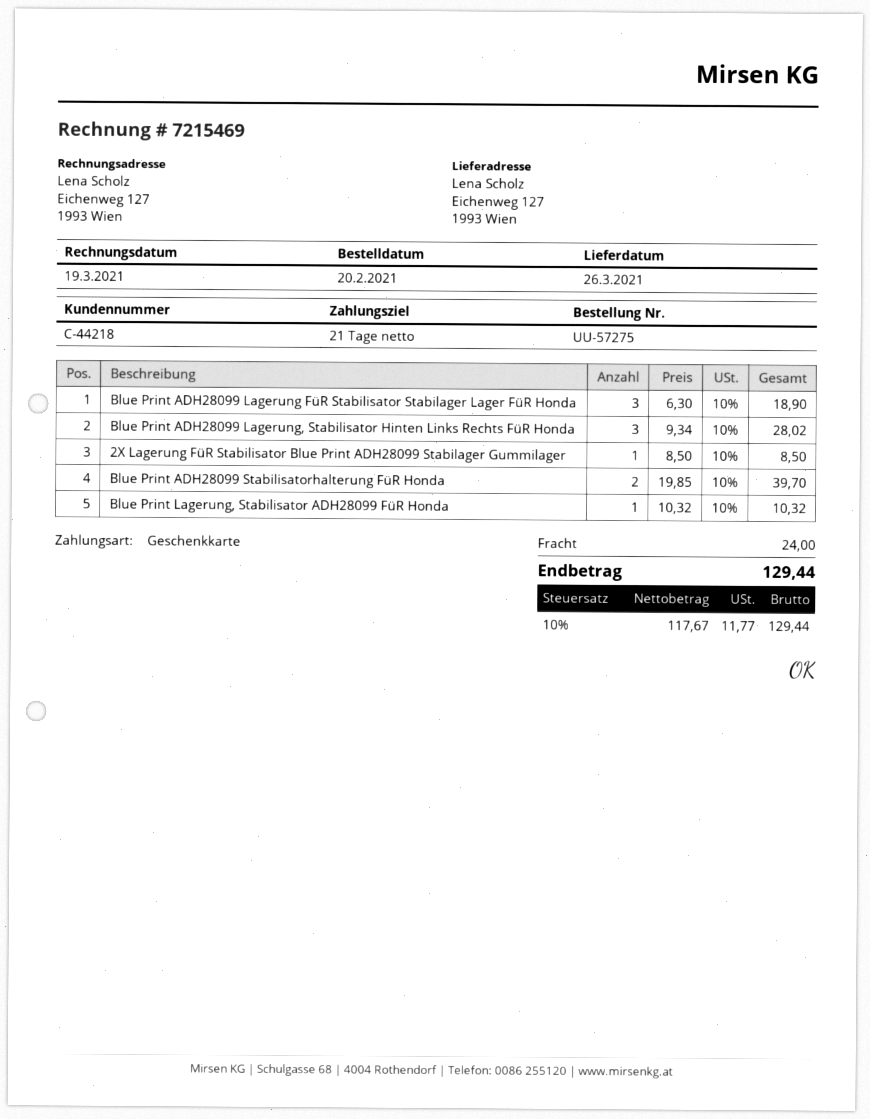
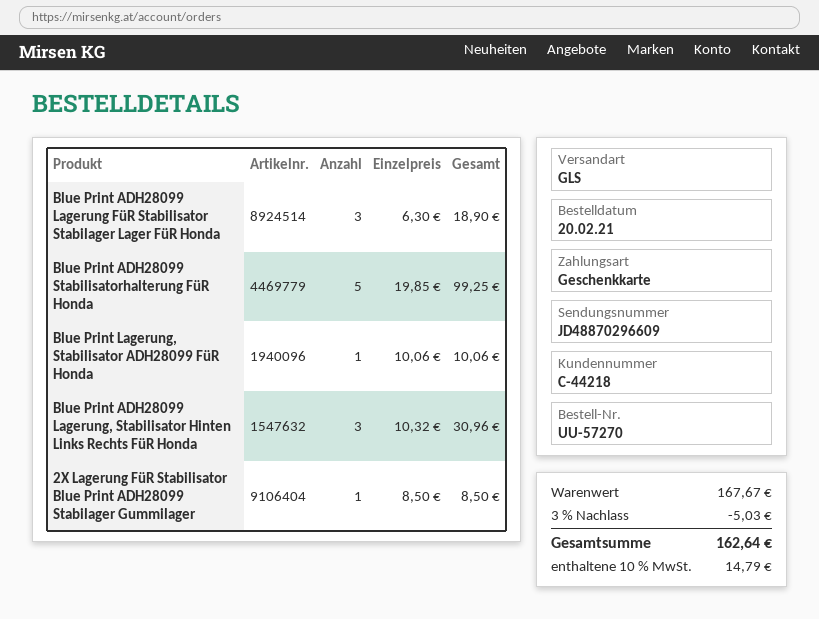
order number: UU-57275 -> UU-57270
Blue Print ADH28099 Lagerung, Stabilisator Hinten Links Rechts FüR Honda: 3 x 9.34 = 28.02 -> 3 x 10.32 = 30.96
Blue Print ADH28099 Stabilisatorhalterung FüR Honda: 2 x 19.85 = 39.70 -> 5 x 19.85 = 99.25
Blue Print Lagerung, Stabilisator ADH28099 FüR Honda: 1 x 10.32 = 10.32 -> 1 x 10.06 = 10.06
discount: none -> 3% = 5.03
shipping: 24.00 -> none
tax: 10% = 11.77 -> 10% = 14.79
total: 129.44 -> 162.64

